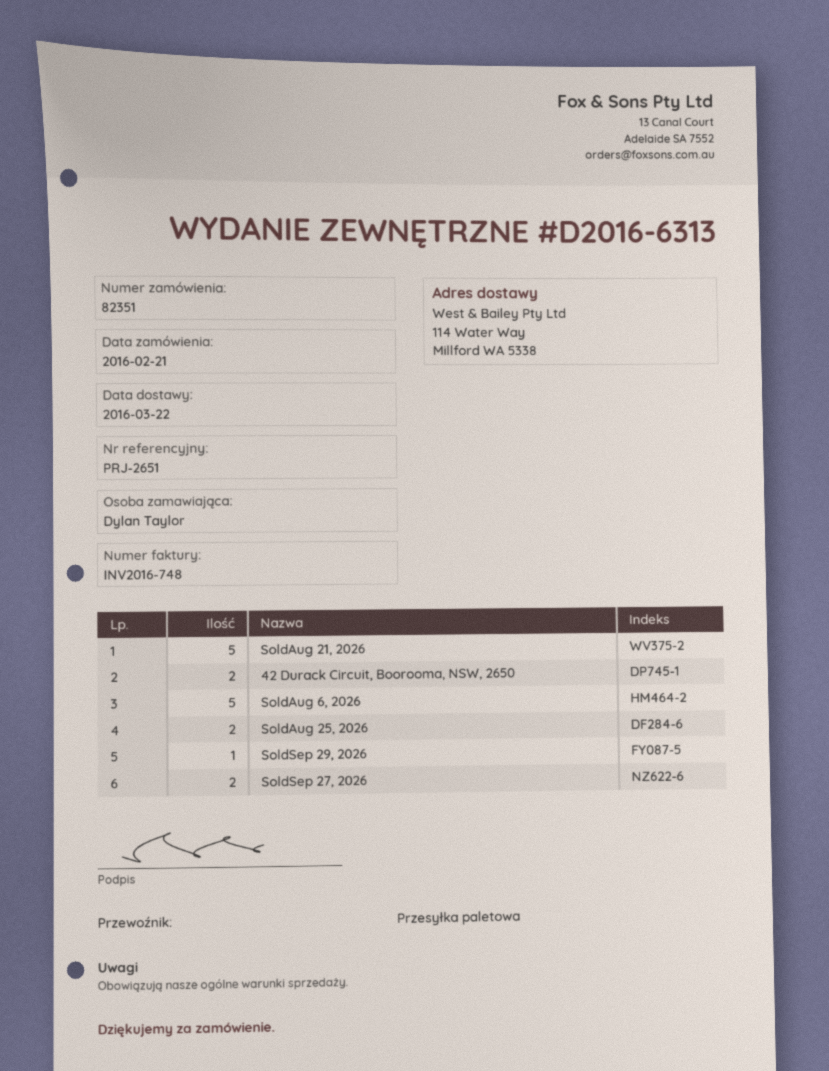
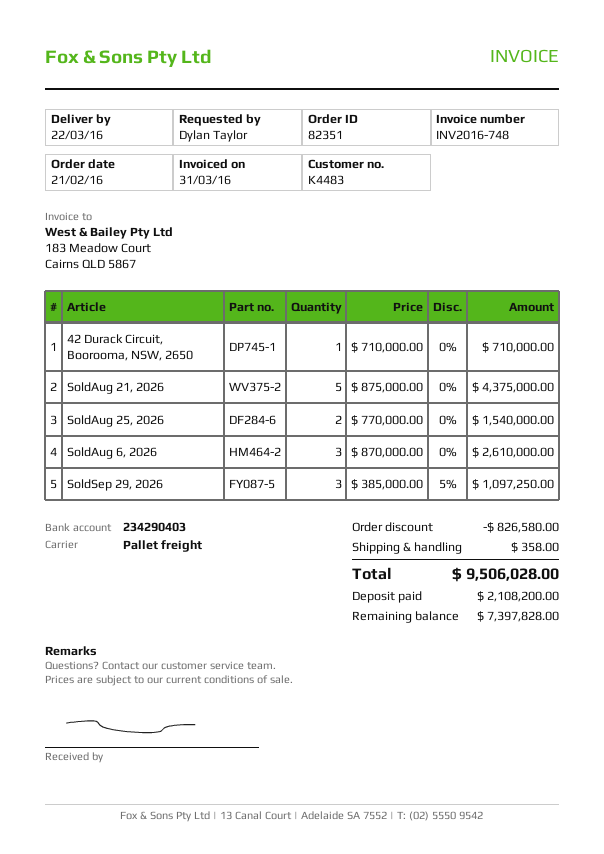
42 Durack Circuit, Boorooma, NSW, 2650: 2 -> 1
SoldAug 6, 2026: 5 -> 3
SoldSep 29, 2026: 1 -> 3
SoldSep 27, 2026: 2 -> none

